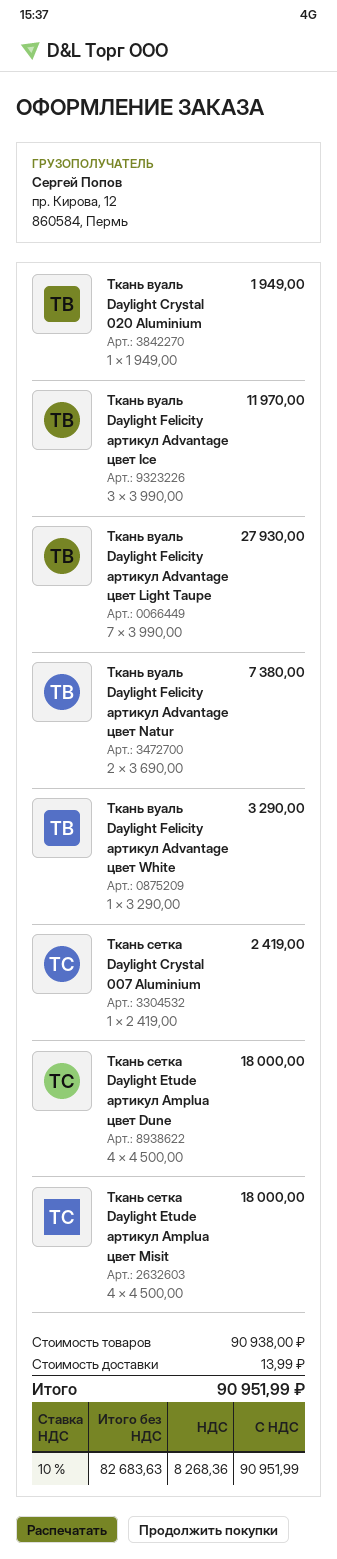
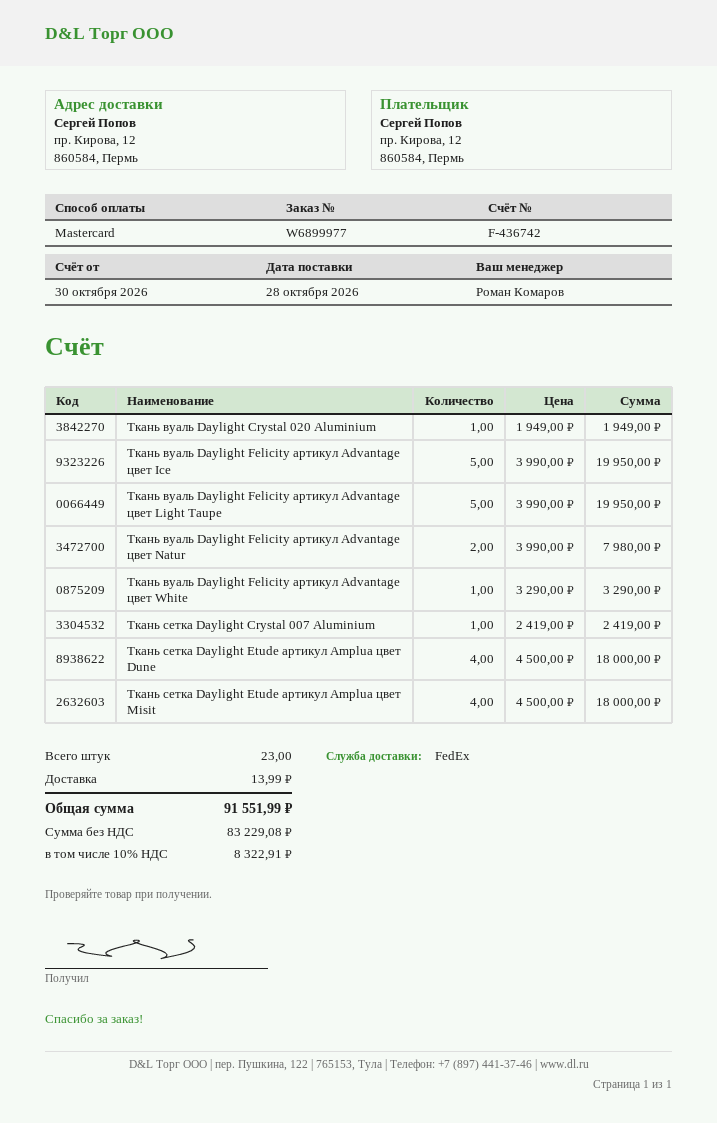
Ткань вуаль Daylight Felicity артикул Advantage цвет Ice: 3 x 3990.00 = 11970.00 -> 5 x 3990.00 = 19950.00
Ткань вуаль Daylight Felicity артикул Advantage цвет Light Taupe: 7 x 3990.00 = 27930.00 -> 5 x 3990.00 = 19950.00
Ткань вуаль Daylight Felicity артикул Advantage цвет Natur: 2 x 3690.00 = 7380.00 -> 2 x 3990.00 = 7980.00
net: 82683.63 -> 83229.08
tax: 10% = 8268.36 -> 10% = 8322.91
total: 90951.99 -> 91551.99

